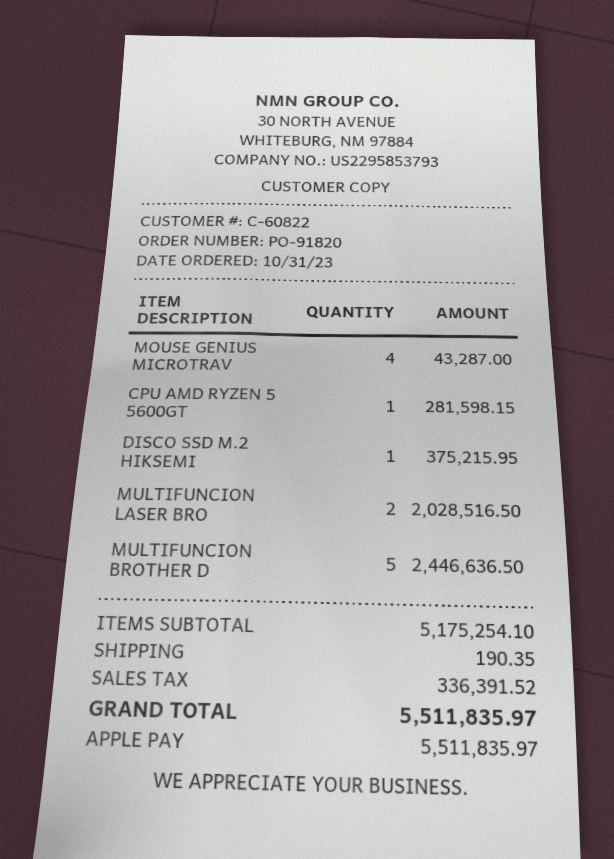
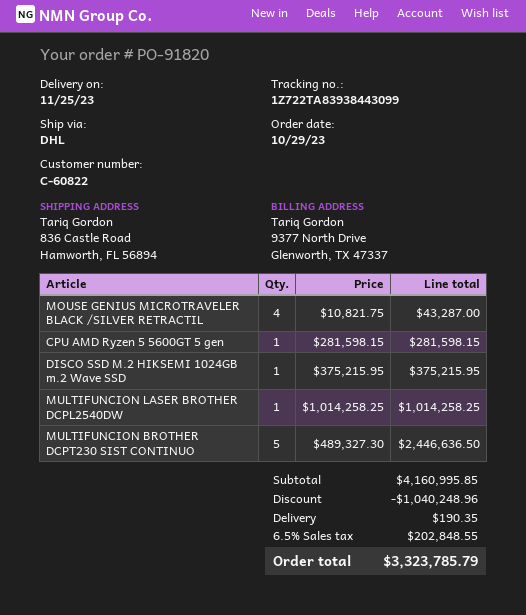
order date: 2023-10-31 -> 2023-10-29
MULTIFUNCION LASER BRO: 2 for 2028516.50 -> 1 for 1014258.25
subtotal: 5175254.10 -> 4160995.85
discount: none -> 1040248.96
tax: 336391.52 -> 202848.55
total: 5511835.97 -> 3323785.79

